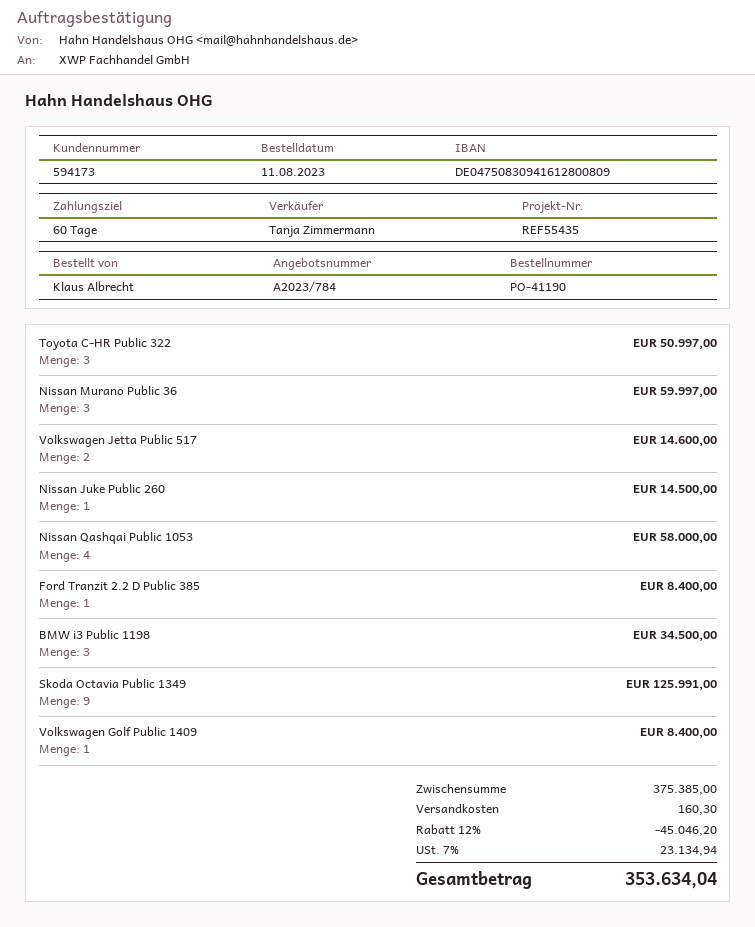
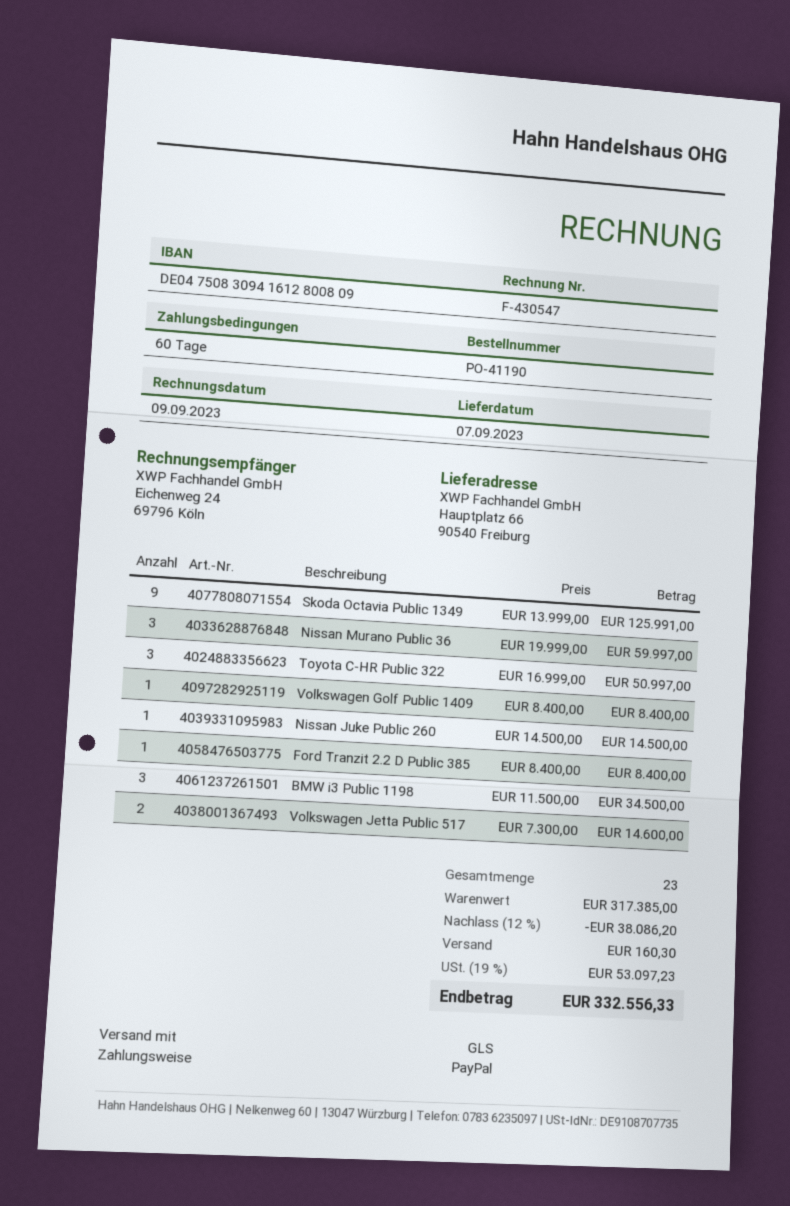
Nissan Qashqai Public 1053: 4 for 58000.00 -> none
subtotal: 375385.00 -> 317385.00
discount: 12% = 45046.20 -> 12% = 38086.20
tax: 7% = 23134.94 -> 19% = 53097.23
total: 353634.04 -> 332556.33

